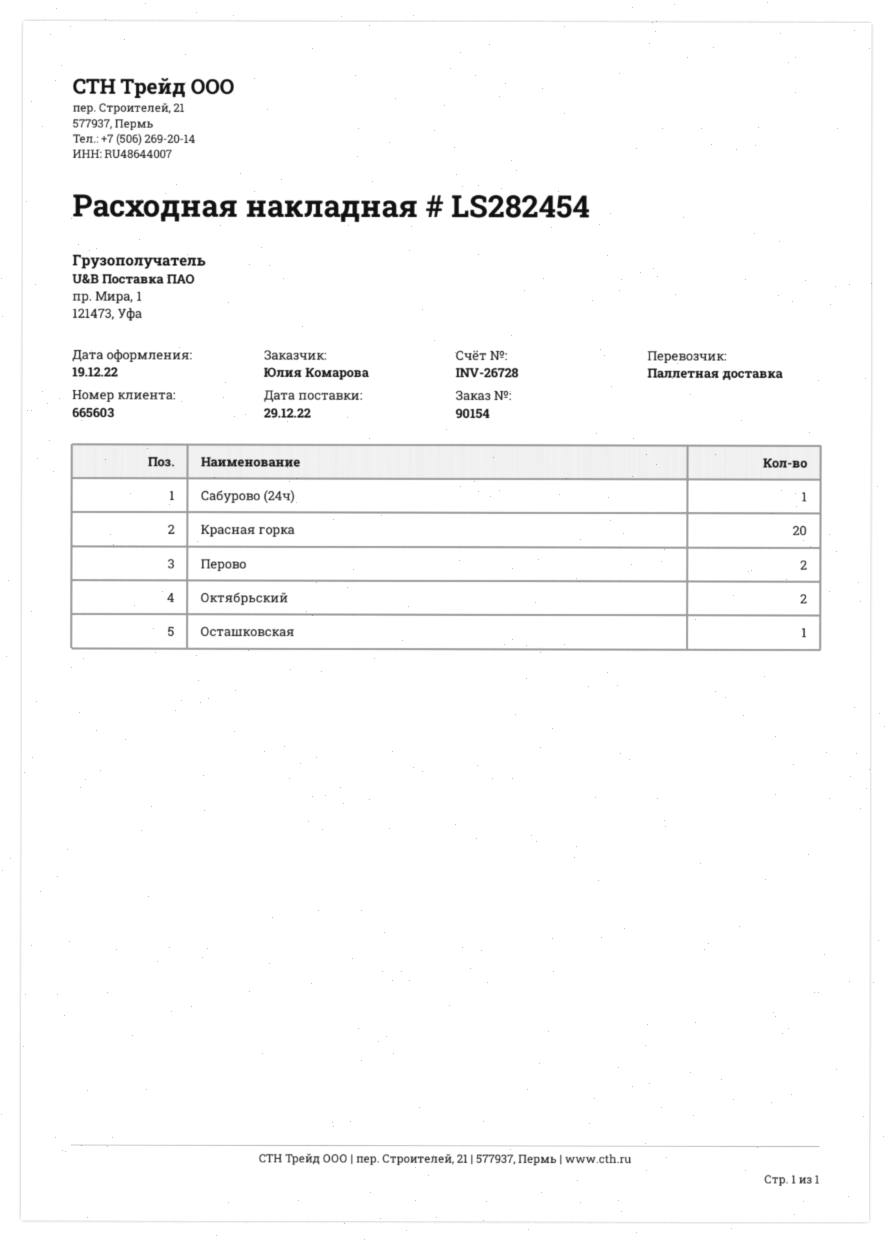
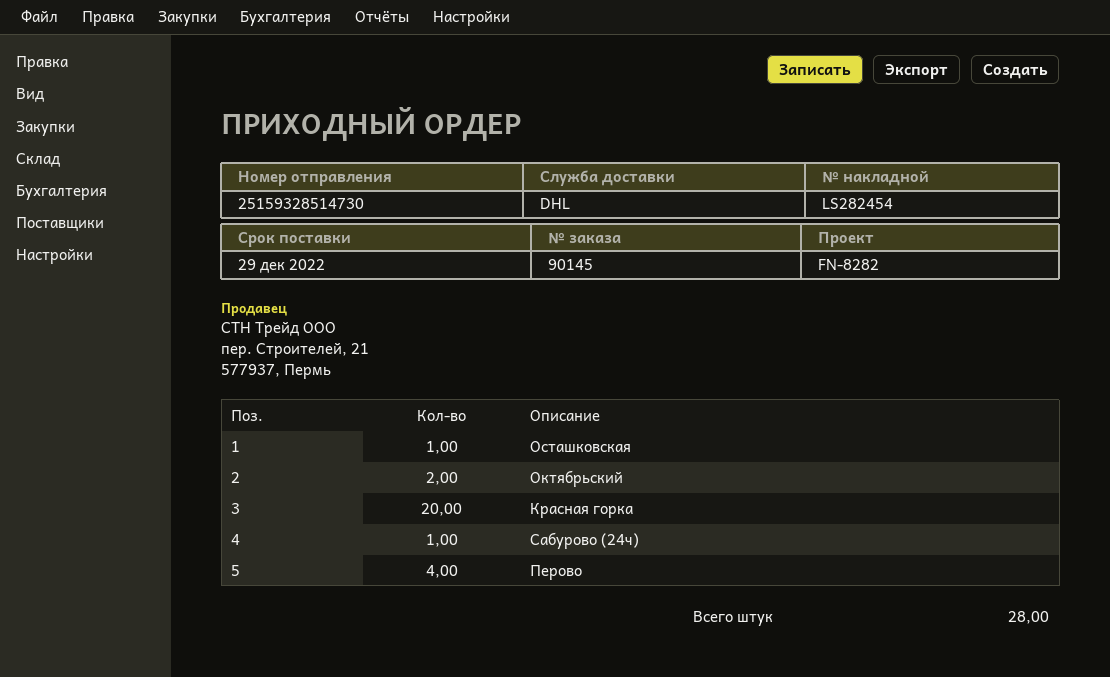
order number: 90154 -> 90145
shipping method: pallet freight -> DHL
Перово: 2 -> 4

